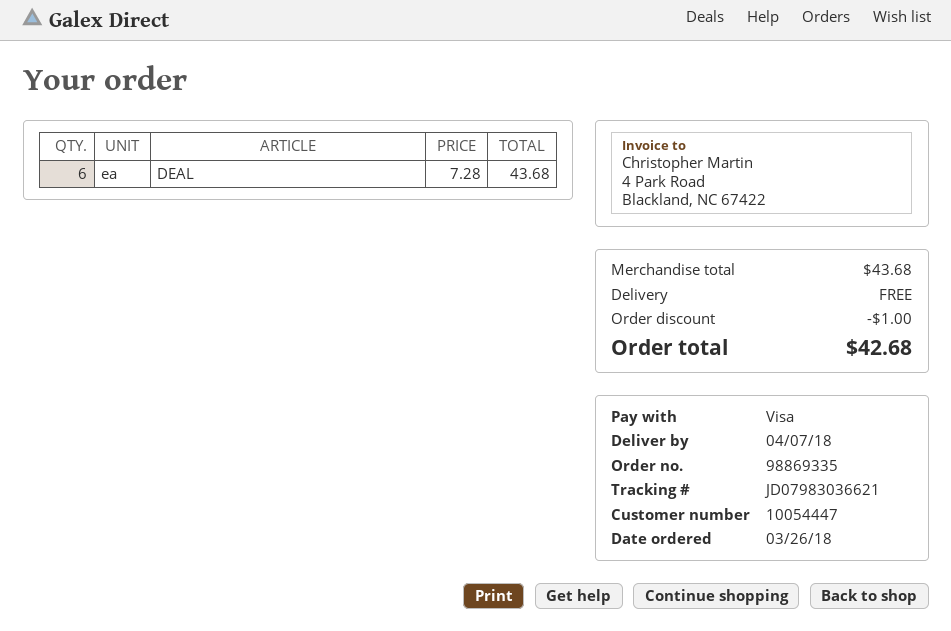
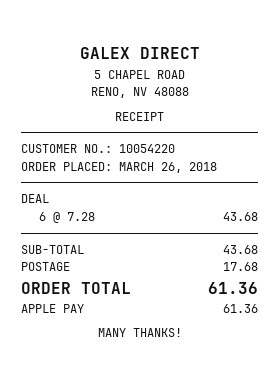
customer number: 10054447 -> 10054220
payment method: Visa -> Apple Pay
discount: 1.00 -> none
shipping: 0.00 -> 17.68
total: 42.68 -> 61.36

